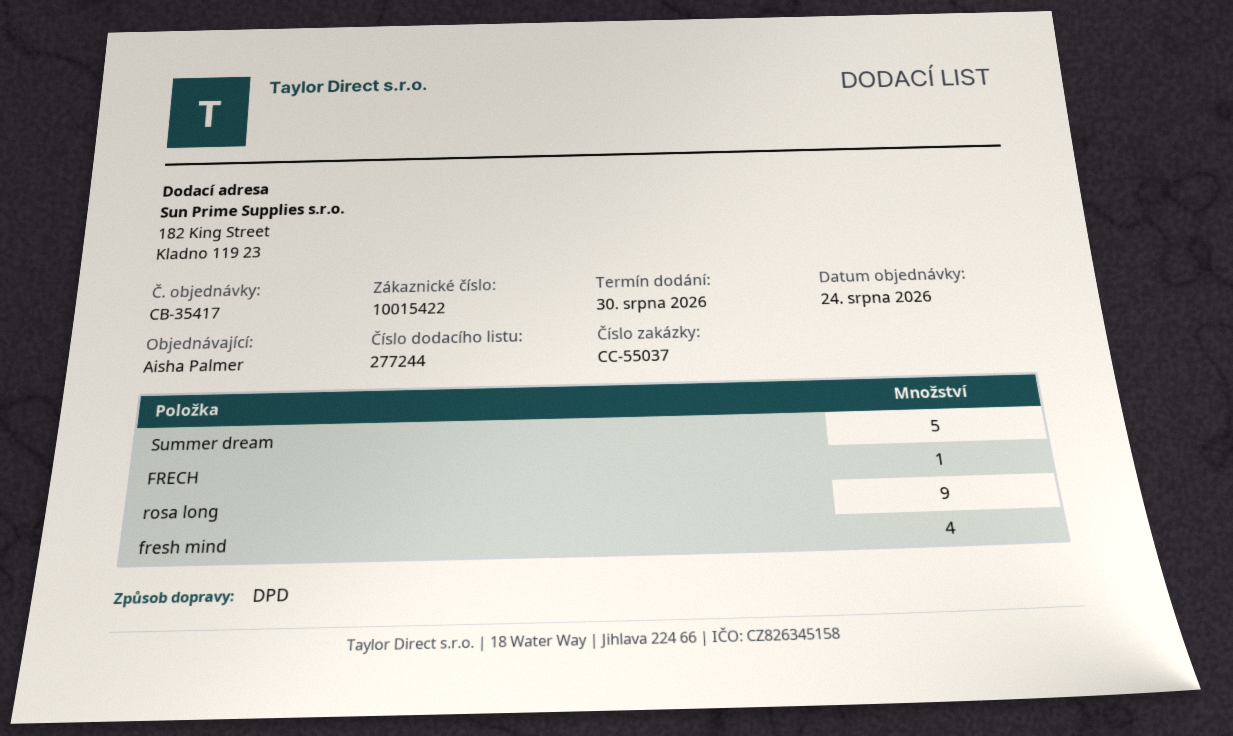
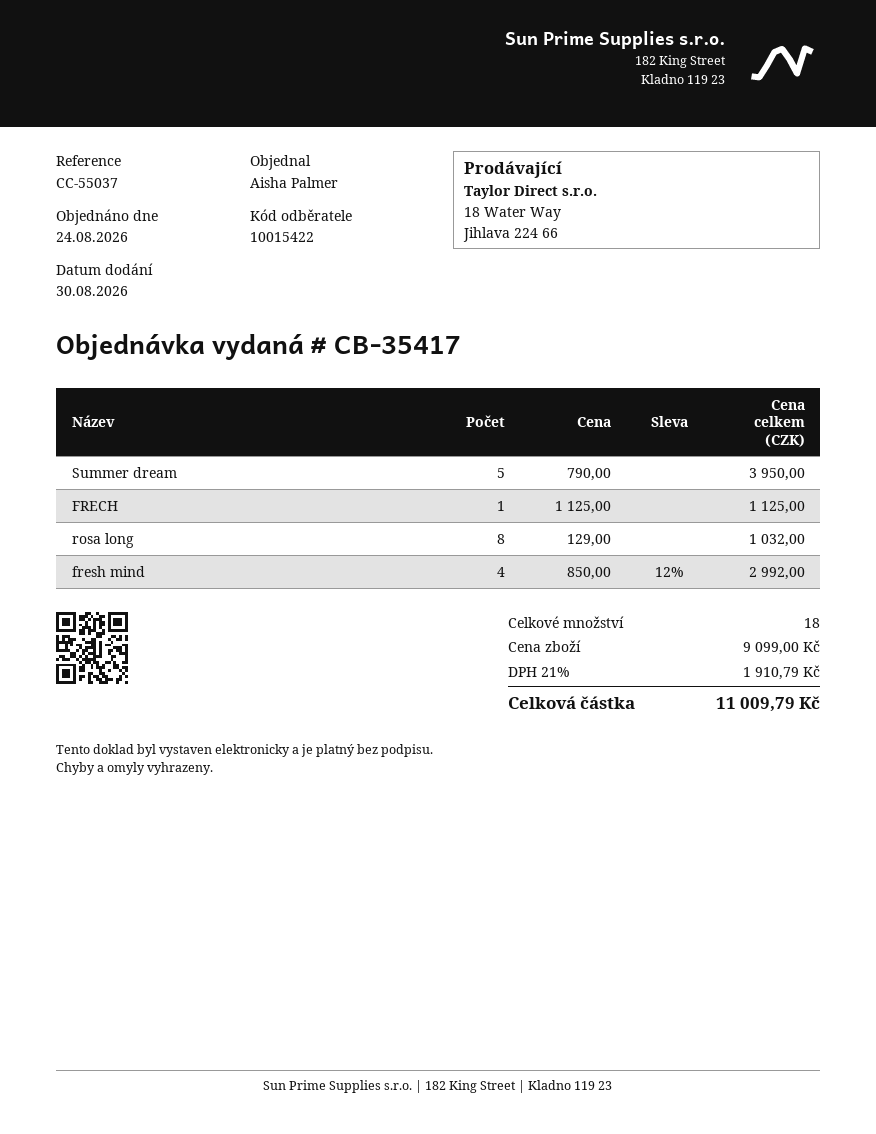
rosa long: 9 -> 8

